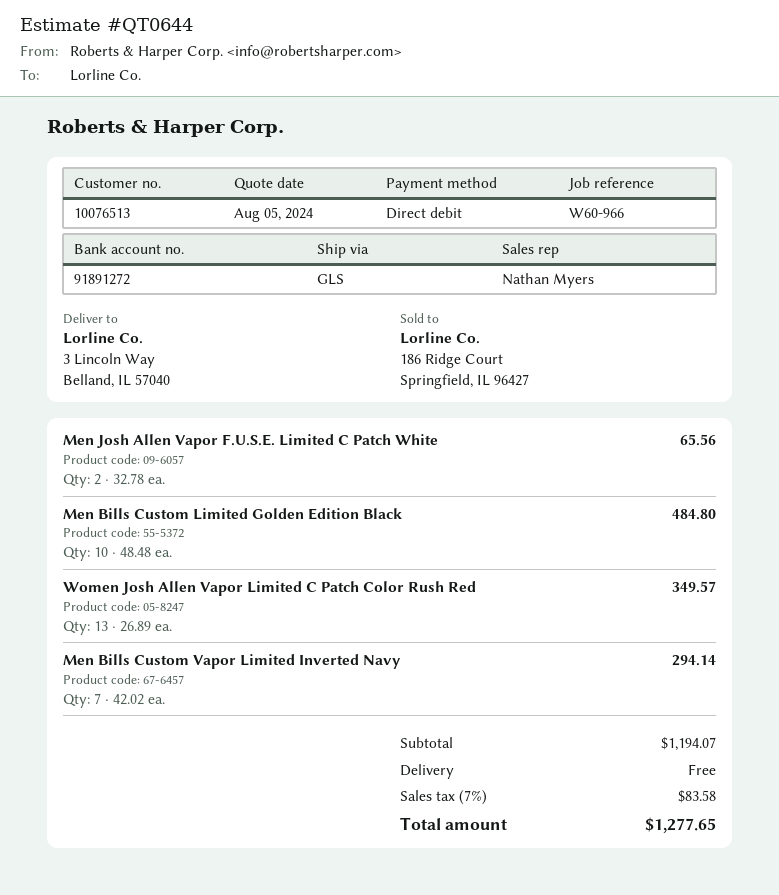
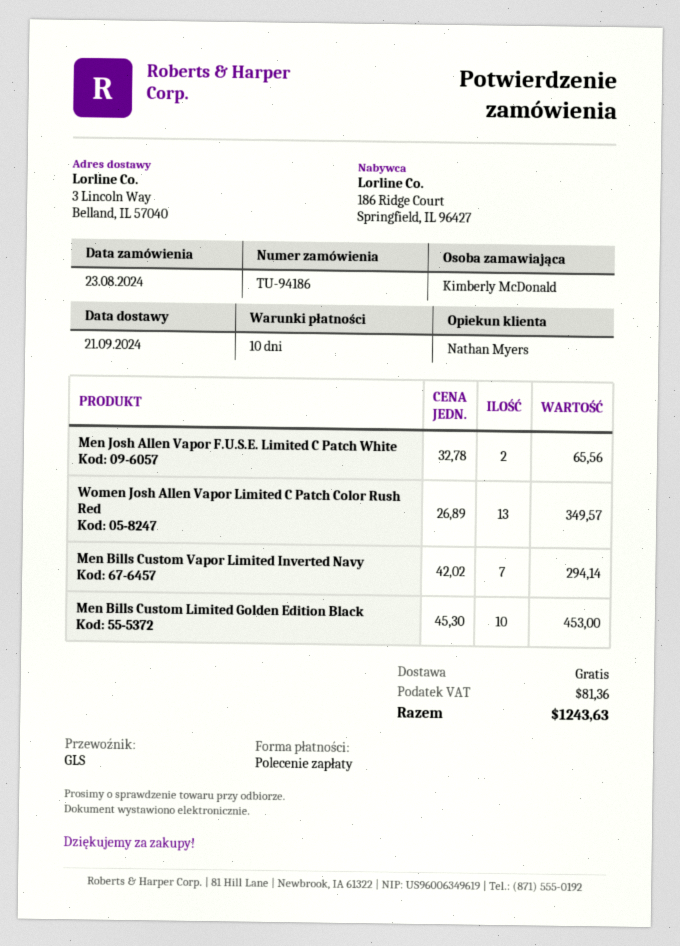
Men Bills Custom Limited Golden Edition Black: 10 x 48.48 = 484.80 -> 10 x 45.30 = 453.00
tax: 83.58 -> 81.36
total: 1277.65 -> 1243.63

